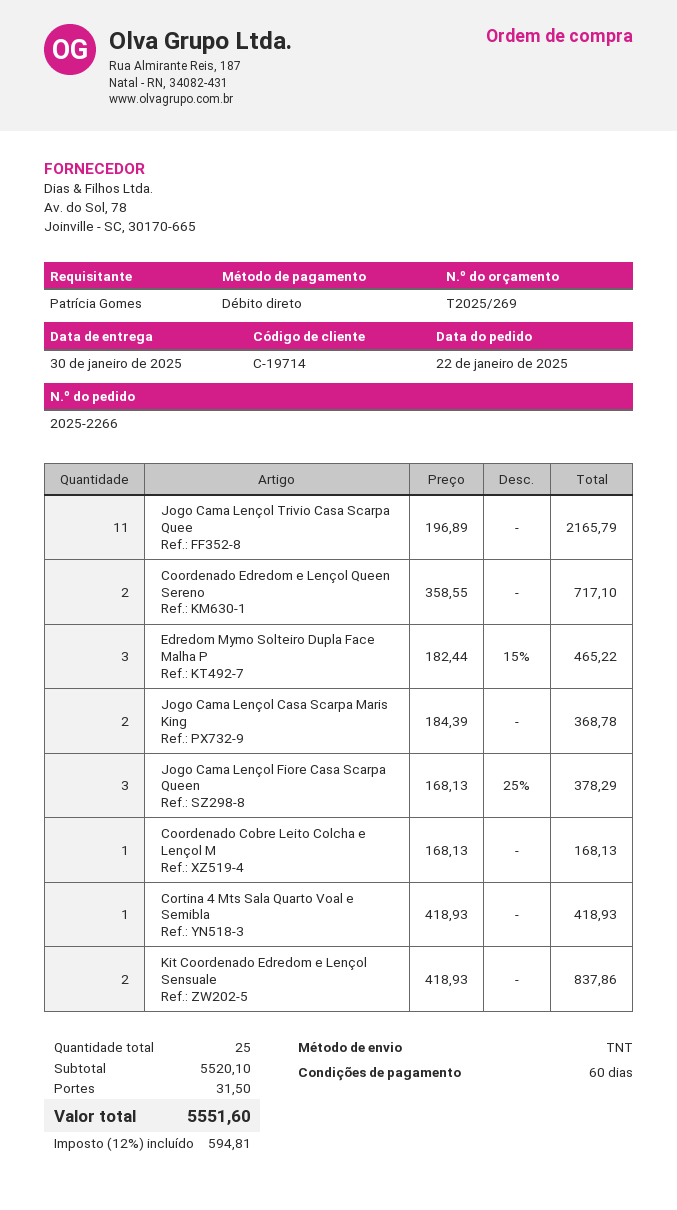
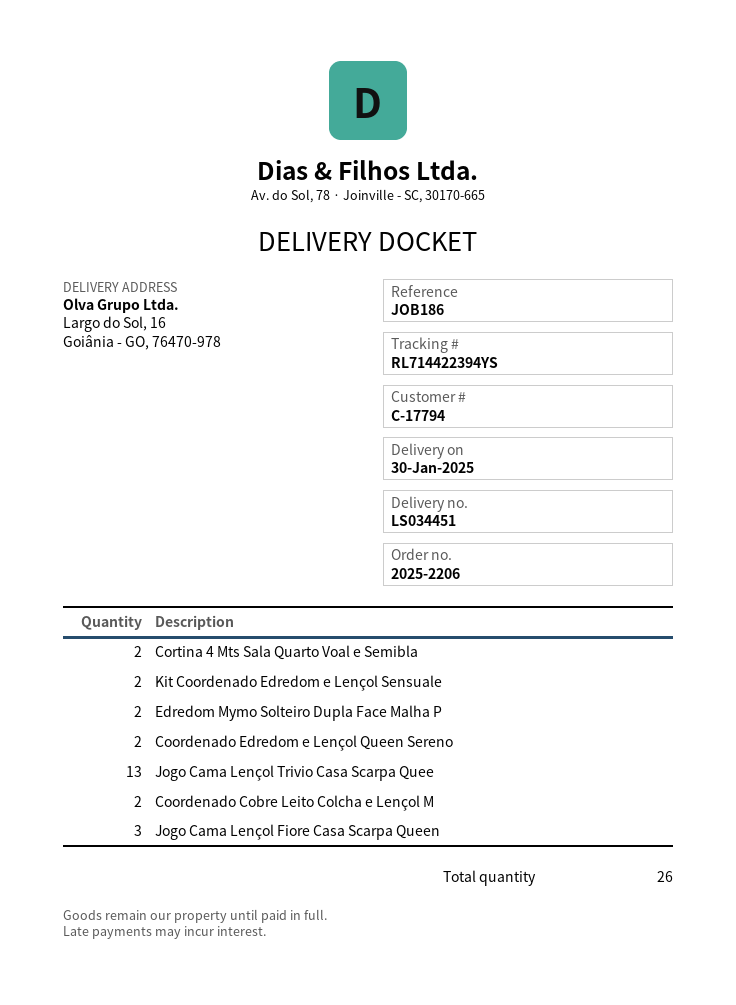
order number: 2025-2266 -> 2025-2206
customer number: C-19714 -> C-17794
Jogo Cama Lençol Trivio Casa Scarpa Quee: 11 -> 13
Edredom Mymo Solteiro Dupla Face Malha P: 3 -> 2
Jogo Cama Lençol Casa Scarpa Maris King: 2 -> none
Coordenado Cobre Leito Colcha e Lençol M: 1 -> 2
Cortina 4 Mts Sala Quarto Voal e Semibla: 1 -> 2
total quantity: 25 -> 26

